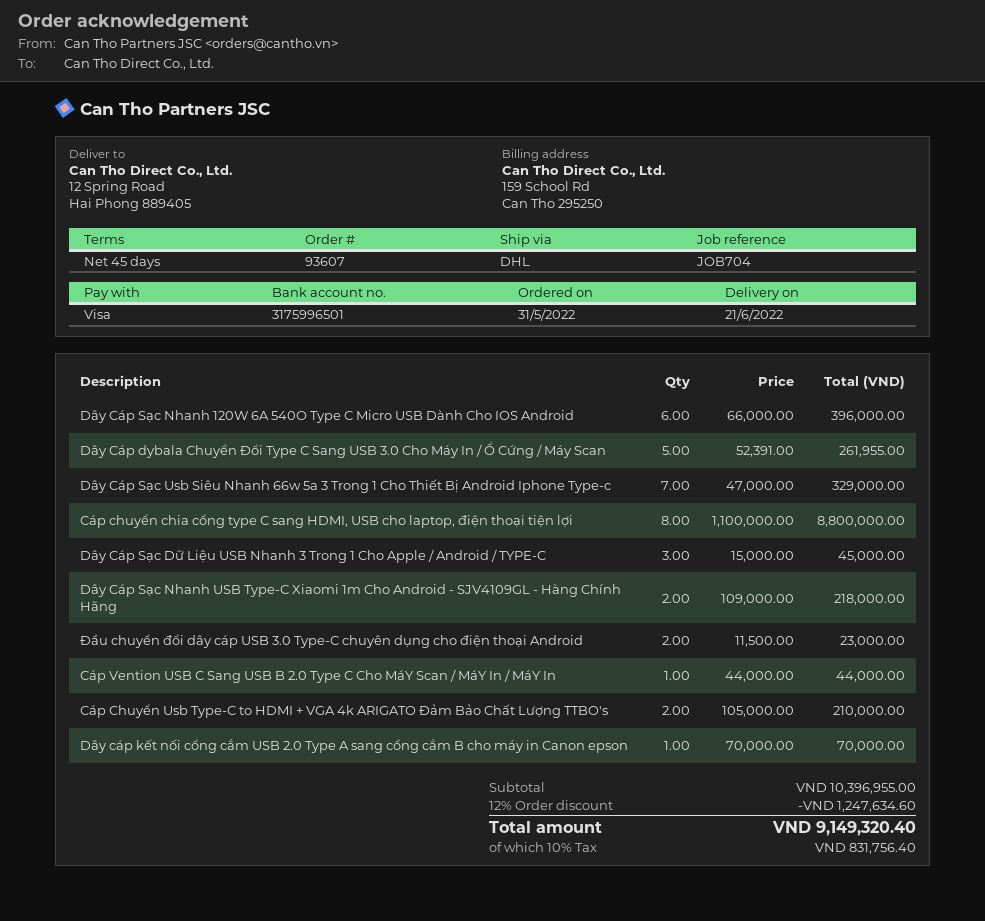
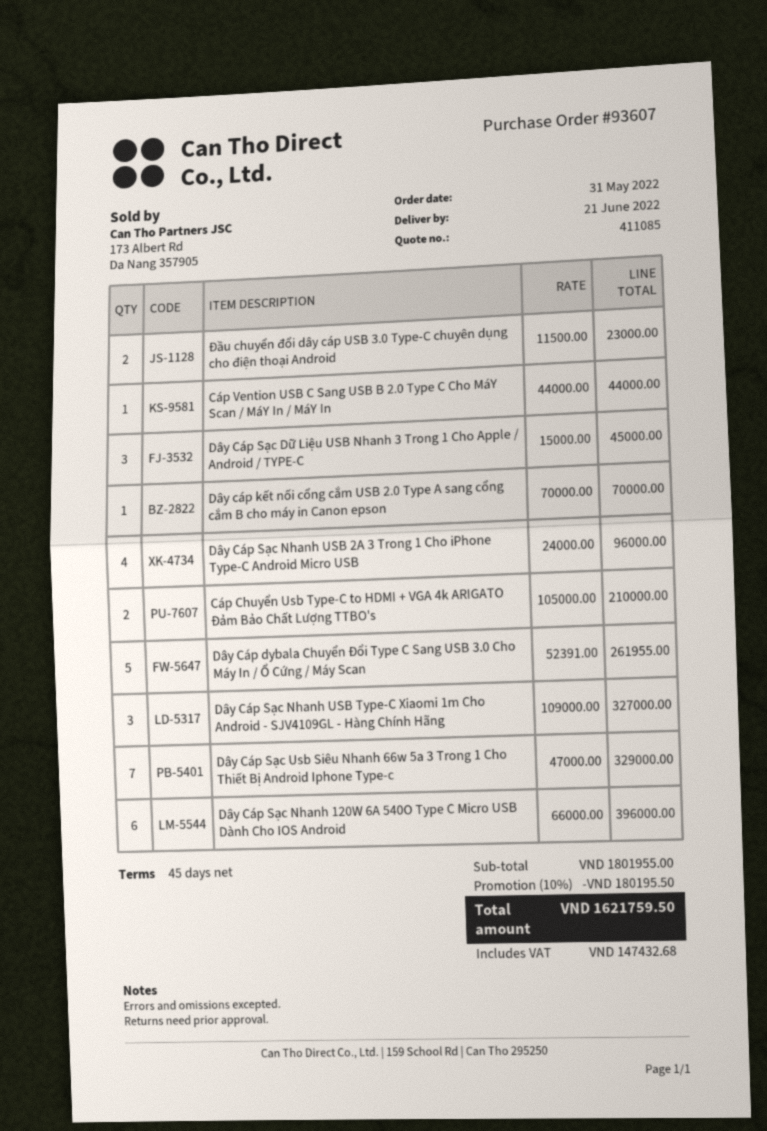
Cáp chuyển chia cổng type C sang HDMI, USB cho laptop, điện thoại tiện lợi: 8 x 1100000.00 = 8800000.00 -> none
Dây Cáp Sạc Nhanh USB Type-C Xiaomi 1m Cho Android - SJV4109GL - Hàng Chính Hãng: 2 x 109000.00 = 218000.00 -> 3 x 109000.00 = 327000.00
Dây Cáp Sạc Nhanh USB 2A 3 Trong 1 Cho iPhone Type-C Android Micro USB: none -> 4 x 24000.00 = 96000.00
subtotal: 10396955.00 -> 1801955.00
discount: 12% = 1247634.60 -> 10% = 180195.50
tax: 831756.40 -> 147432.68
total: 9149320.40 -> 1621759.50

